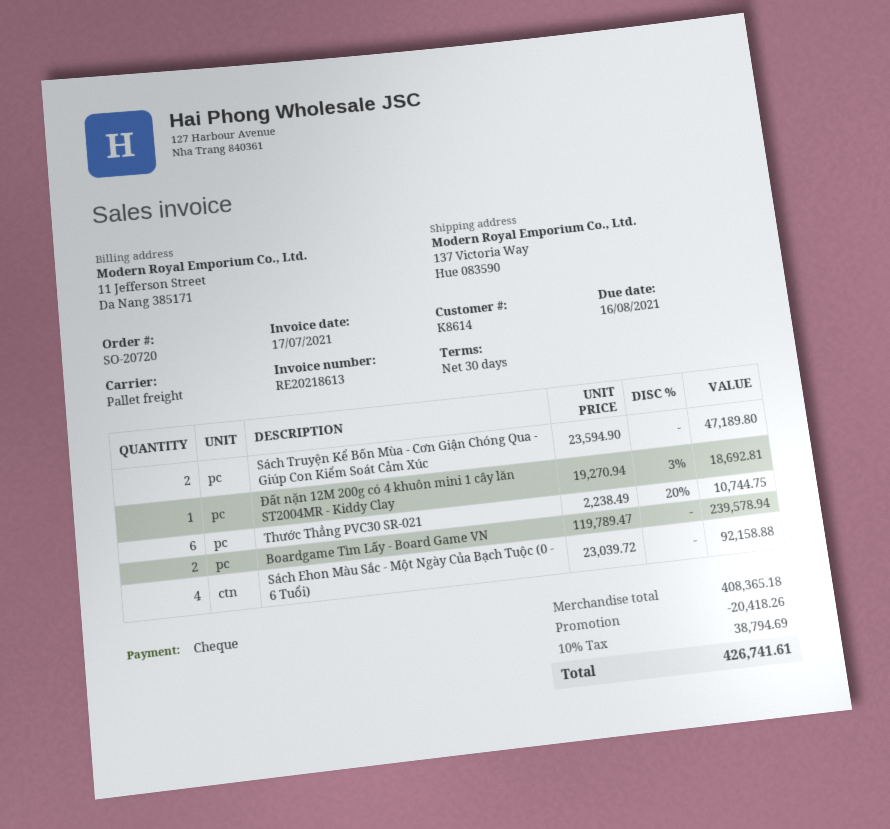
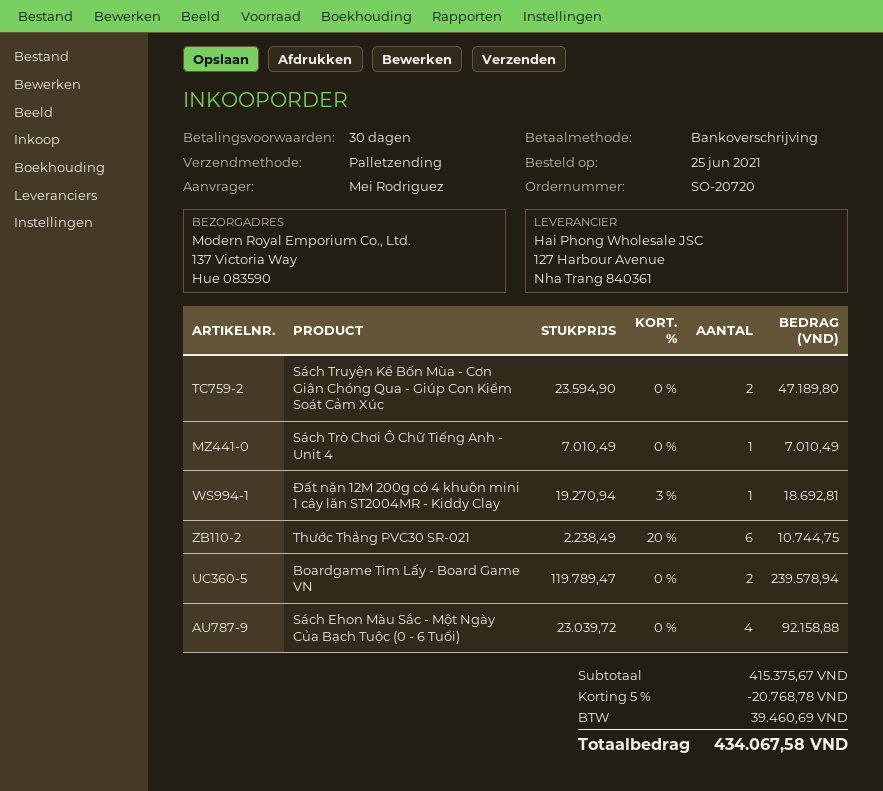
payment method: cheque -> bank transfer
Sách Trò Chơi Ô Chữ Tiếng Anh - Unit 4: none -> 1 x 7010.49 = 7010.49
subtotal: 408365.18 -> 415375.67
discount: 20418.26 -> 20768.78
tax: 38794.69 -> 39460.69
total: 426741.61 -> 434067.58

